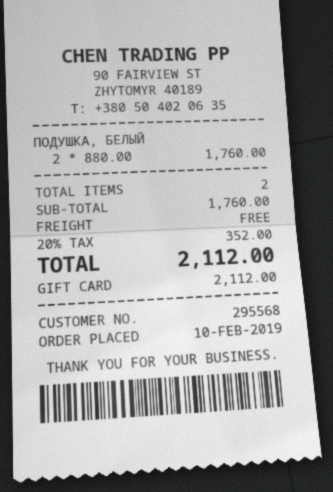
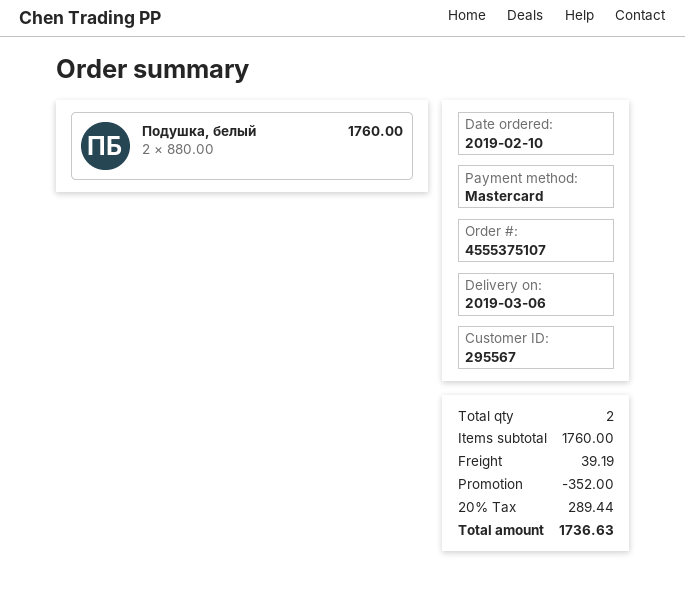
customer number: 295568 -> 295567
payment method: gift card -> Mastercard
discount: none -> 352.00
shipping: 0.00 -> 39.19
tax: 20% = 352.00 -> 20% = 289.44
total: 2112.00 -> 1736.63

